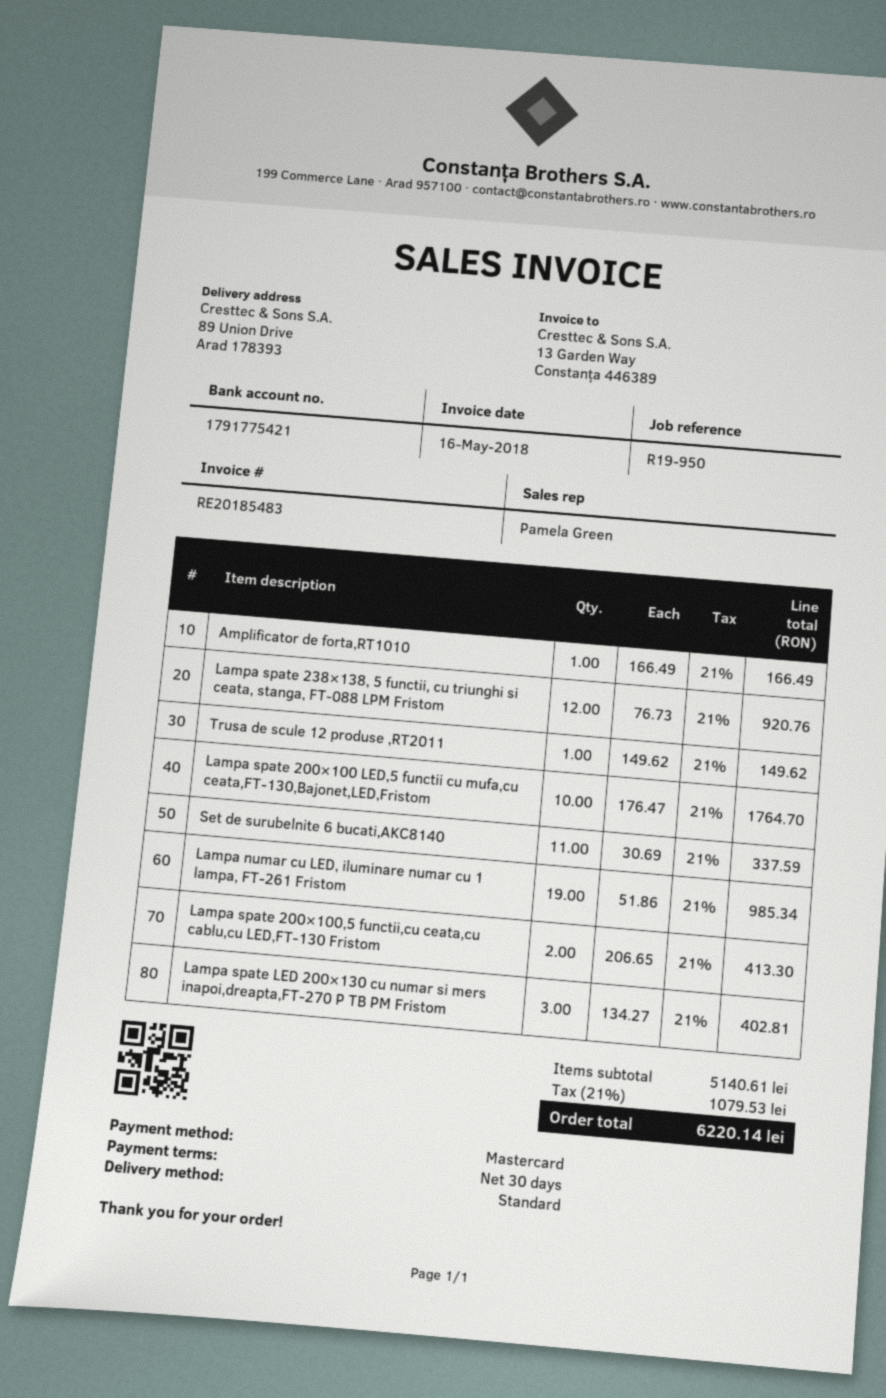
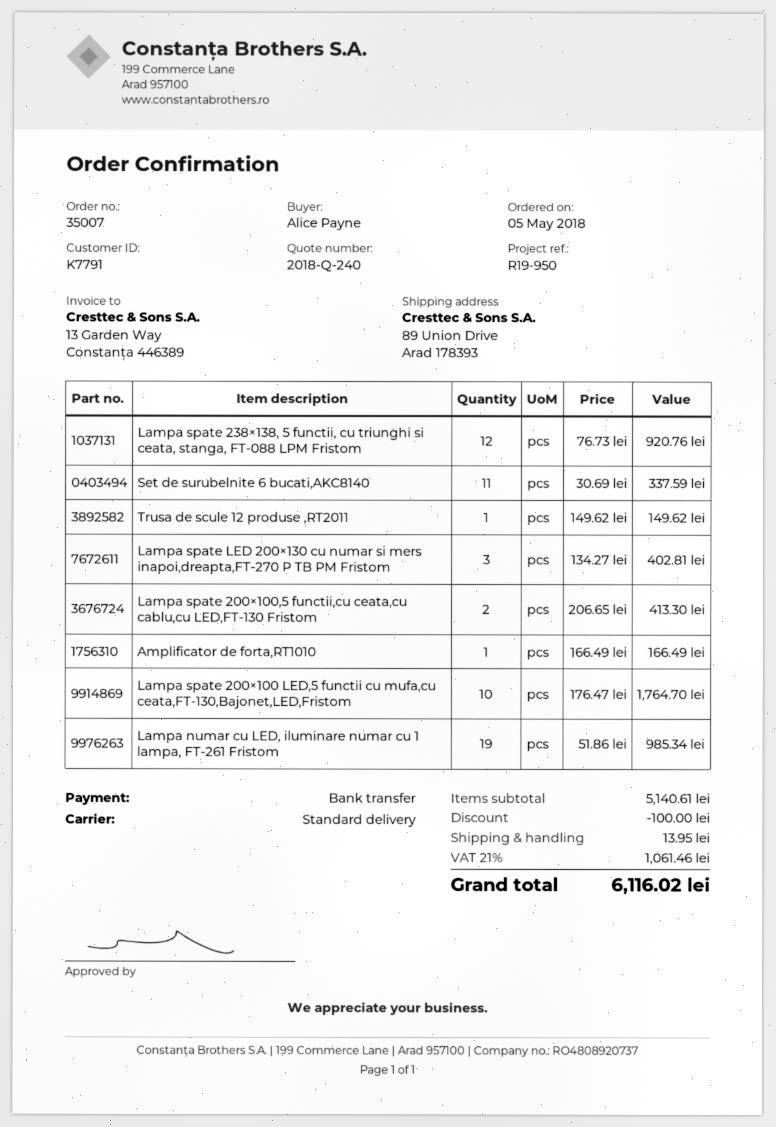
payment method: Mastercard -> bank transfer
discount: none -> 100.00
shipping: none -> 13.95
tax: 21% = 1079.53 -> 21% = 1061.46
total: 6220.14 -> 6116.02

